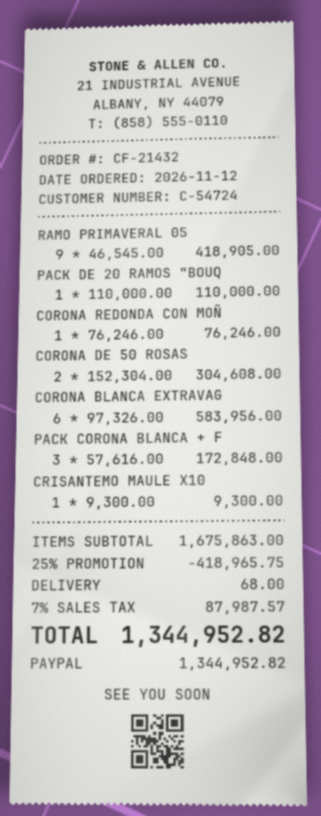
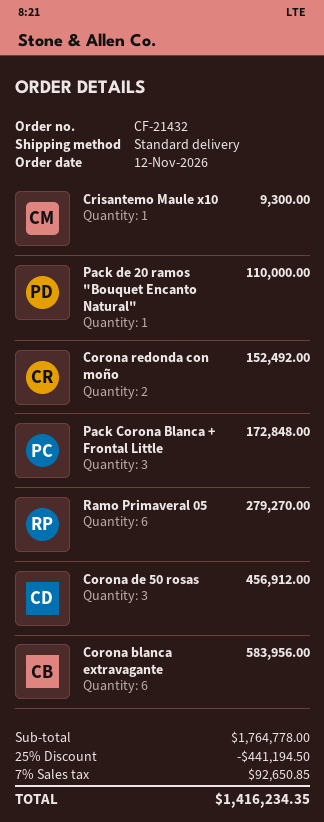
RAMO PRIMAVERAL 05: 9 for 418905.00 -> 6 for 279270.00
CORONA REDONDA CON MOÑ: 1 for 76246.00 -> 2 for 152492.00
CORONA DE 50 ROSAS: 2 for 304608.00 -> 3 for 456912.00
subtotal: 1675863.00 -> 1764778.00
discount: 25% = 418965.75 -> 25% = 441194.50
shipping: 68.00 -> none
tax: 7% = 87987.57 -> 7% = 92650.85
total: 1344952.82 -> 1416234.35

